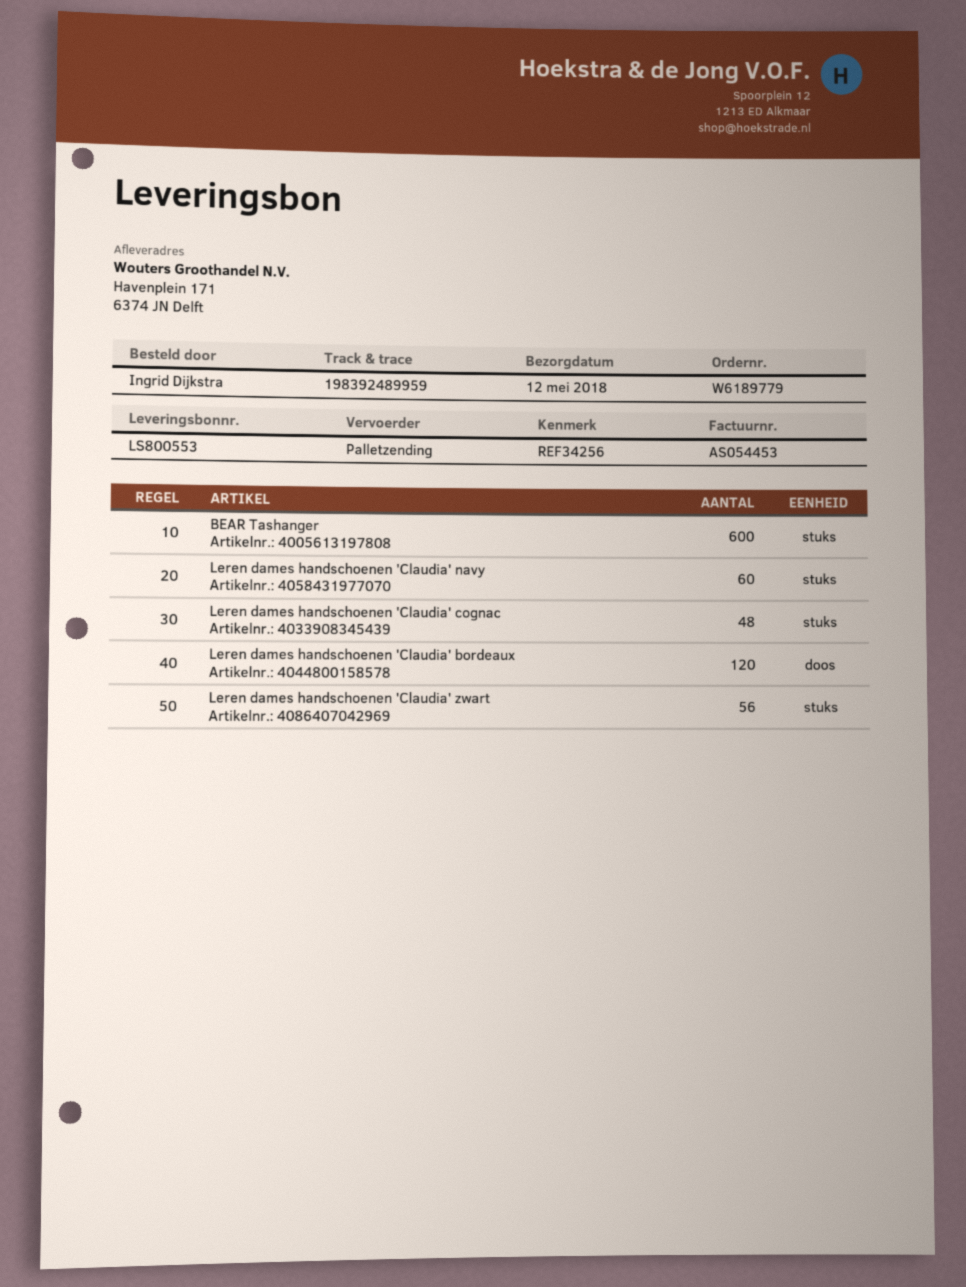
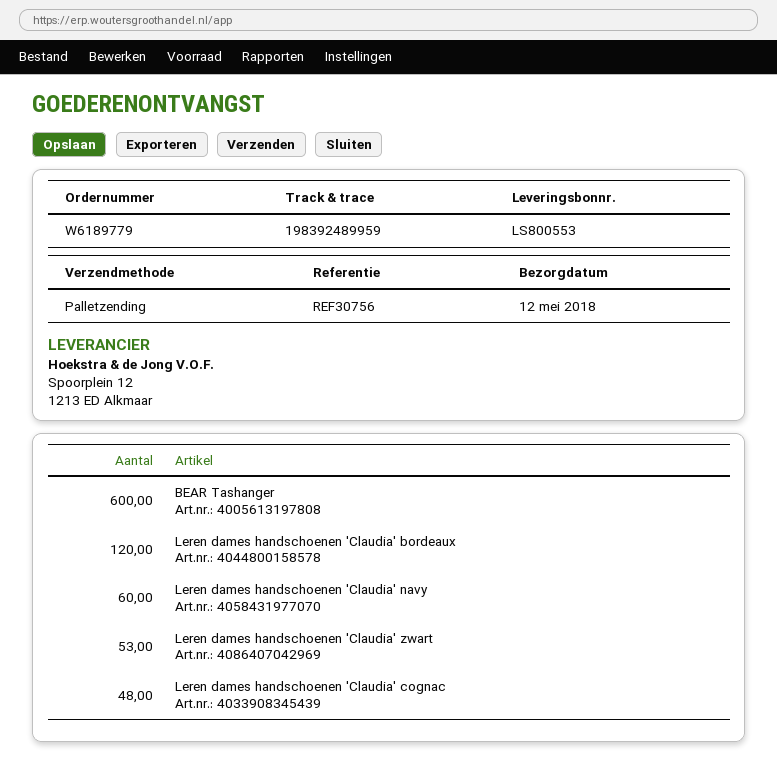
reference: REF34256 -> REF30756
Leren dames handschoenen 'Claudia' zwart: 56 -> 53

